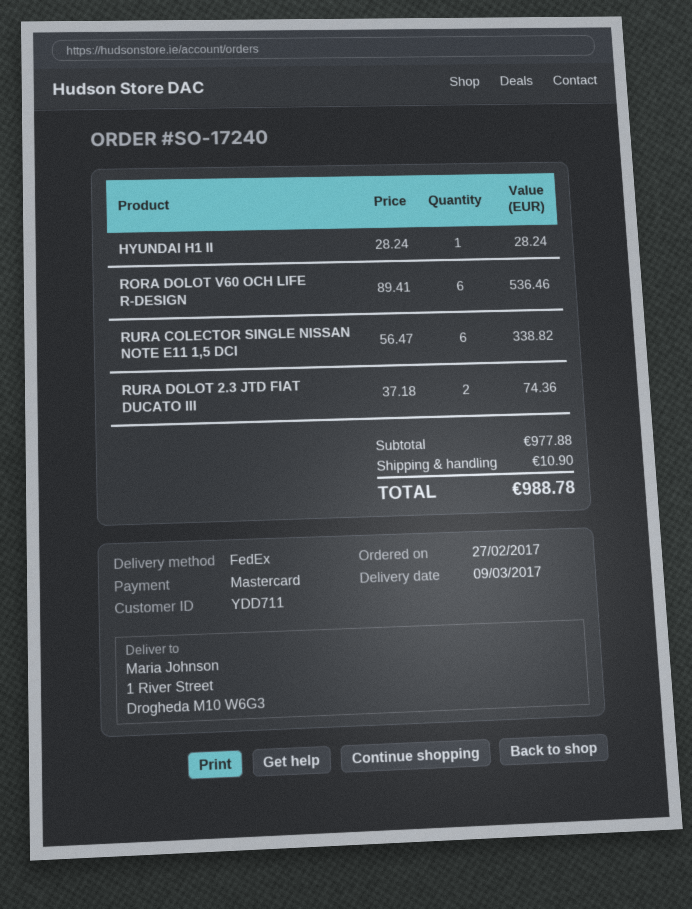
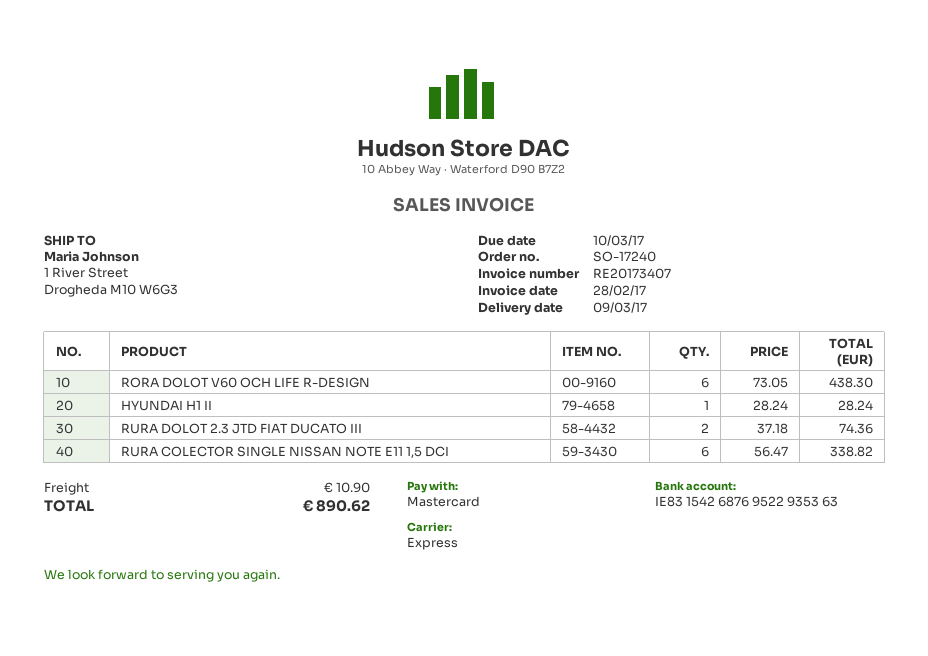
shipping method: FedEx -> express
RORA DOLOT V60 OCH LIFE R-DESIGN: 6 x 89.41 = 536.46 -> 6 x 73.05 = 438.30
total: 988.78 -> 890.62

